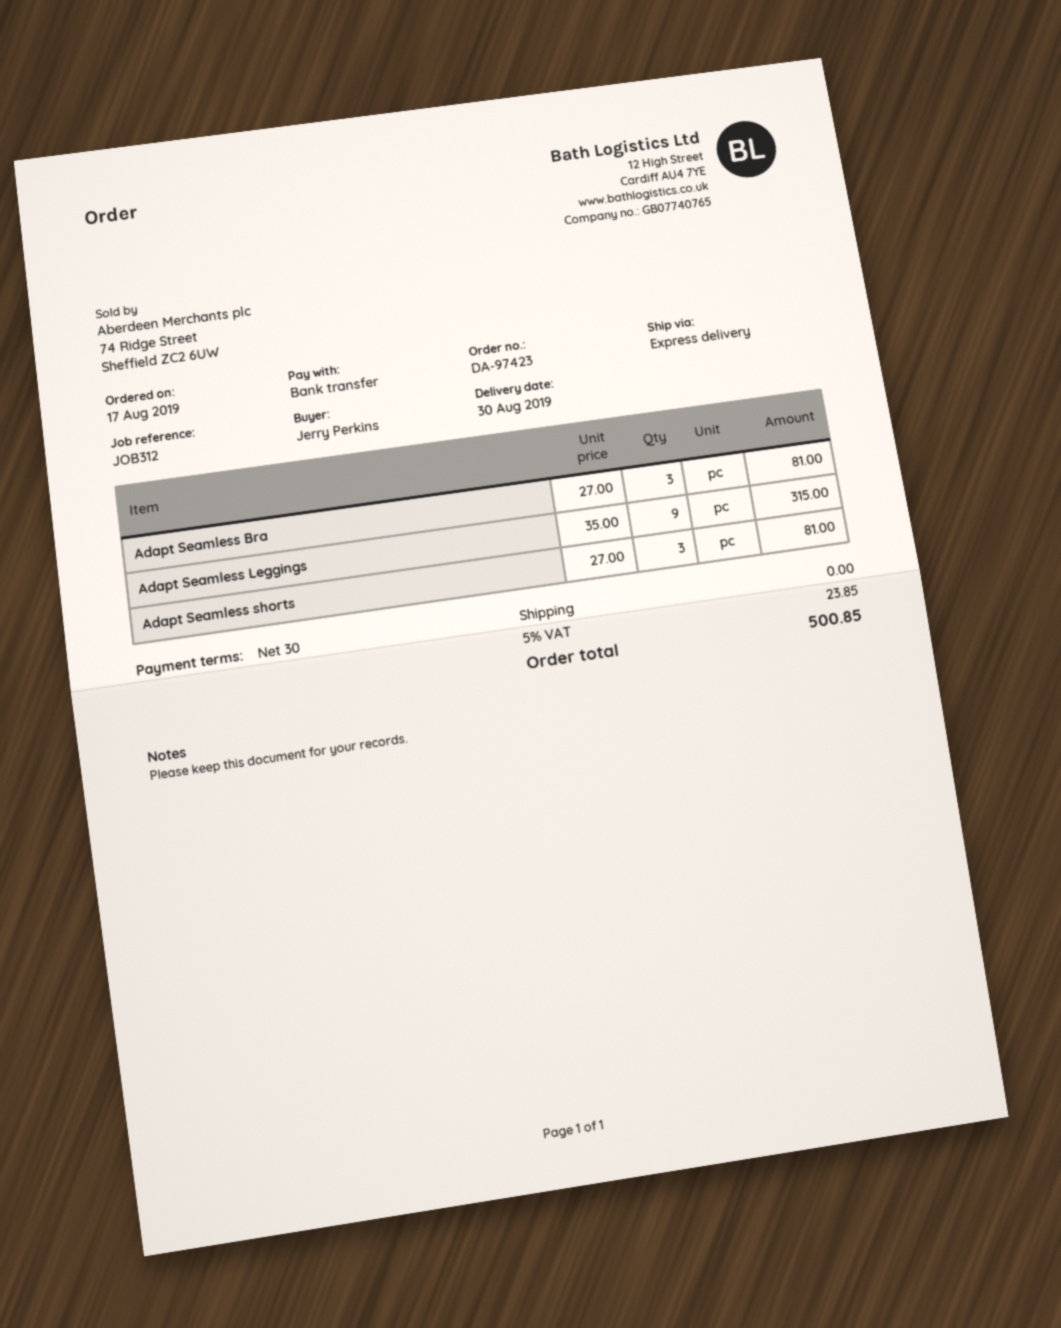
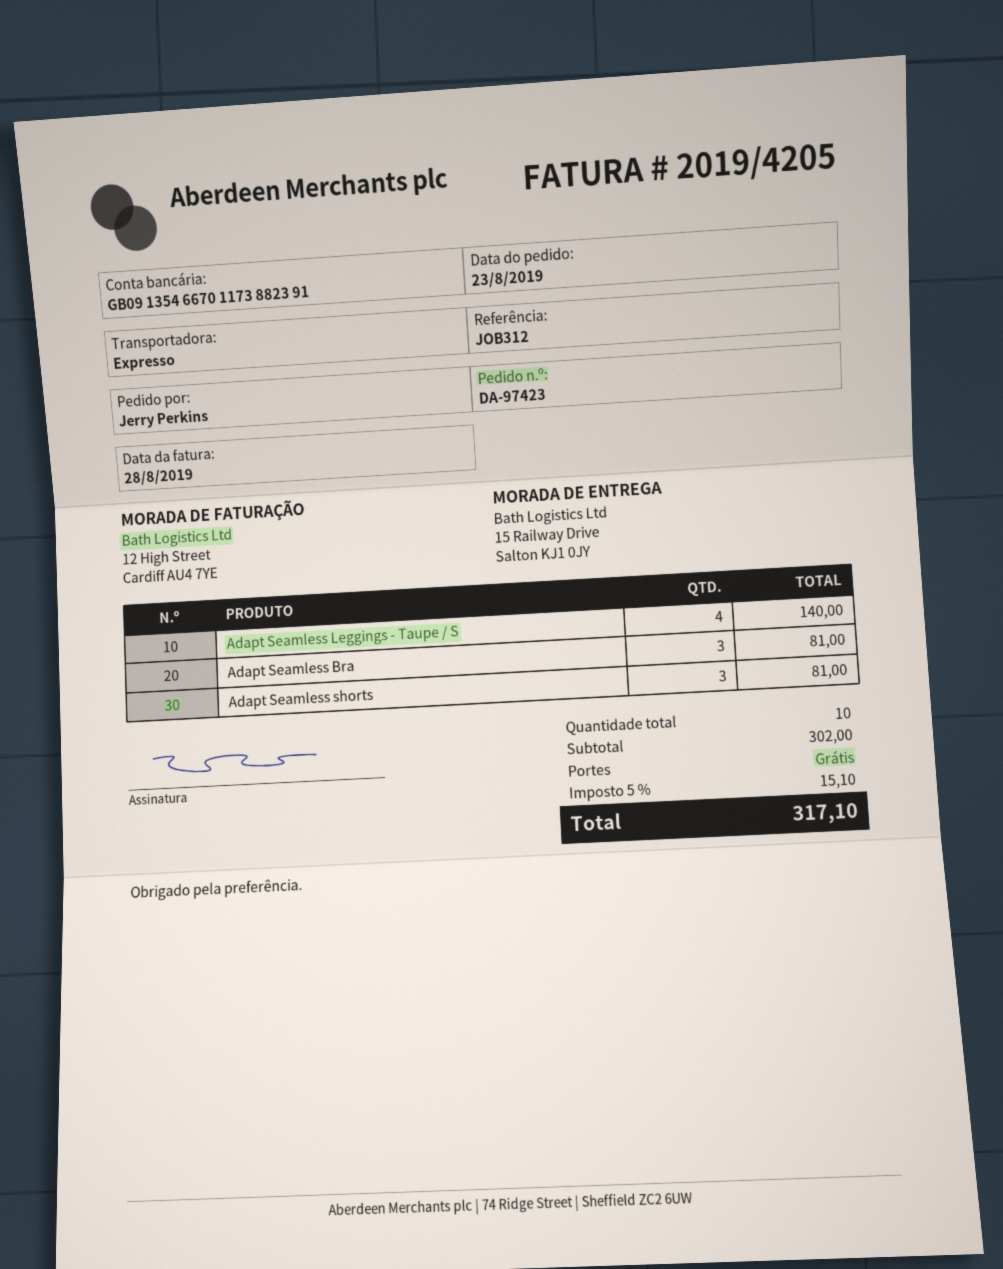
order date: 2019-08-17 -> 2019-08-23
Adapt Seamless Leggings: 9 for 315.00 -> none
Adapt Seamless Leggings - Taupe / S: none -> 4 for 140.00
tax: 5% = 23.85 -> 5% = 15.10
total: 500.85 -> 317.10

